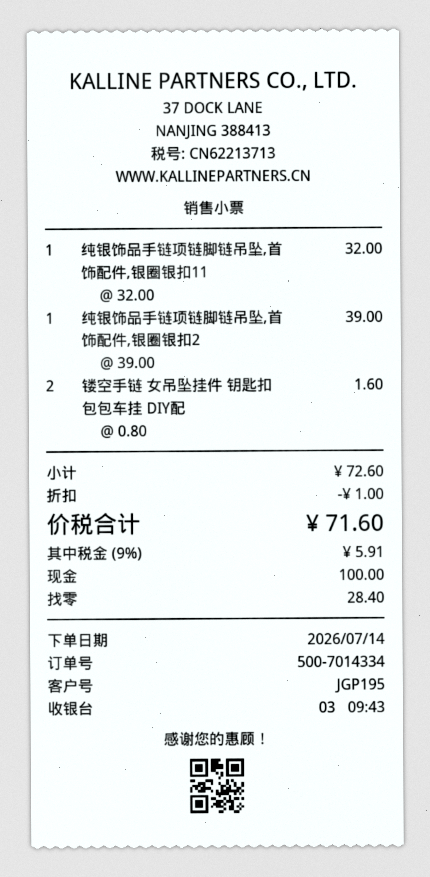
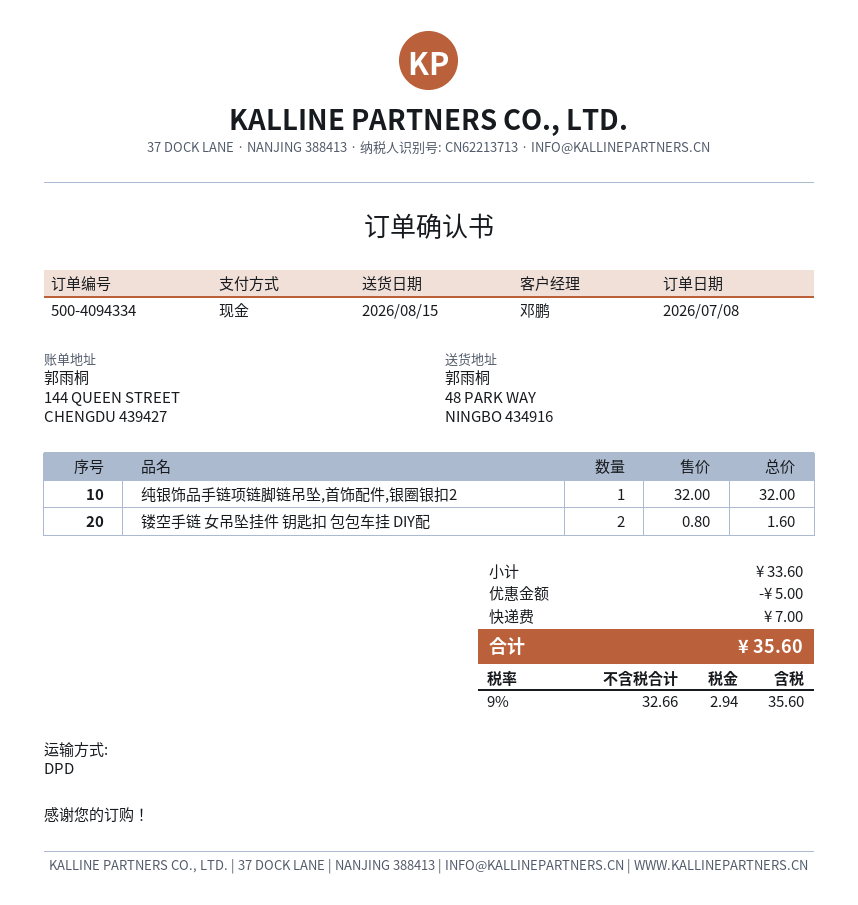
order number: 500-7014334 -> 500-4094334
order date: 2026-07-14 -> 2026-07-08
纯银饰品手链项链脚链吊坠,首饰配件,银圈银扣11: 1 x 32.00 = 32.00 -> none
纯银饰品手链项链脚链吊坠,首饰配件,银圈银扣2: 1 x 39.00 = 39.00 -> 1 x 32.00 = 32.00
subtotal: 72.60 -> 33.60
discount: 1.00 -> 5.00
shipping: none -> 7.00
tax: 9% = 5.91 -> 9% = 2.94
total: 71.60 -> 35.60

